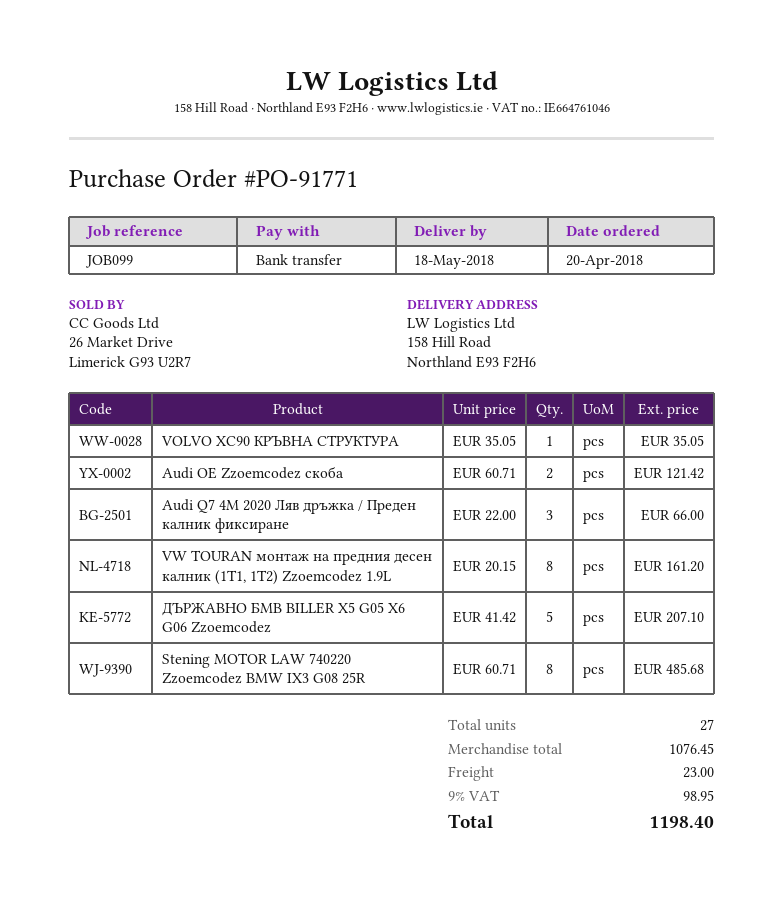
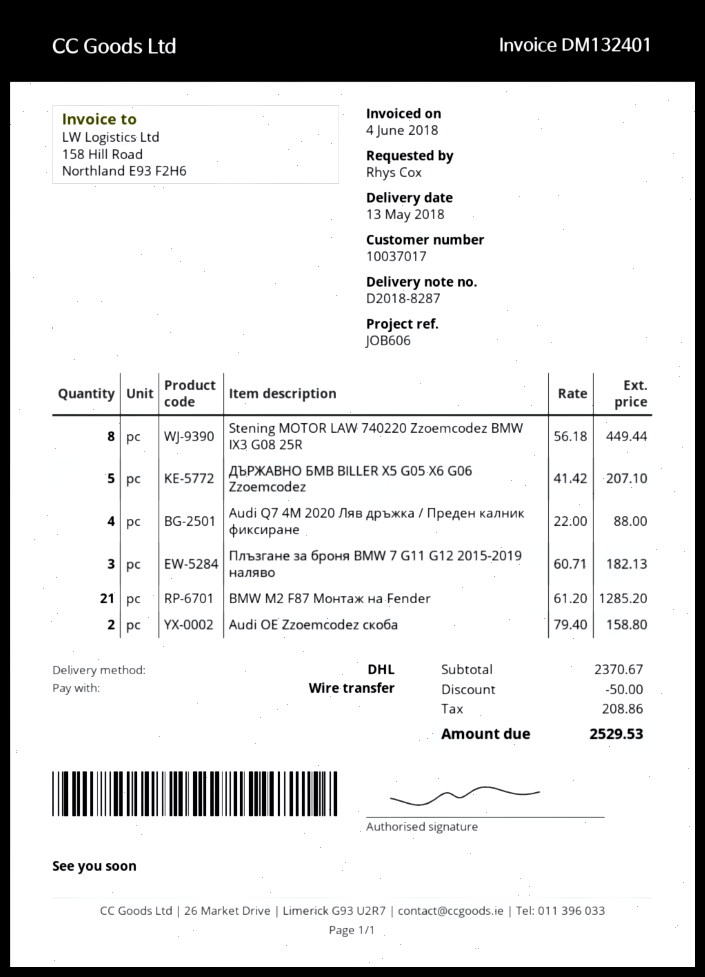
delivery date: 2018-05-18 -> 2018-05-13
reference: JOB099 -> JOB606
VOLVO XC90 КРЪВНА СТРУКТУРА: 1 x 35.05 = 35.05 -> none
Audi OE Zzoemcodez скоба: 2 x 60.71 = 121.42 -> 2 x 79.40 = 158.80
Audi Q7 4M 2020 Ляв дръжка / Преден калник фиксиране: 3 x 22.00 = 66.00 -> 4 x 22.00 = 88.00
VW TOURAN монтаж на предния десен калник (1T1, 1T2) Zzoemcodez 1.9L: 8 x 20.15 = 161.20 -> none
Stening MOTOR LAW 740220 Zzoemcodez BMW IX3 G08 25R: 8 x 60.71 = 485.68 -> 8 x 56.18 = 449.44
Плъзгане за броня BMW 7 G11 G12 2015-2019 наляво: none -> 3 x 60.71 = 182.13
BMW M2 F87 Монтаж на Fender: none -> 21 x 61.20 = 1285.20
subtotal: 1076.45 -> 2370.67
discount: none -> 50.00
shipping: 23.00 -> none
tax: 98.95 -> 208.86
total: 1198.40 -> 2529.53

